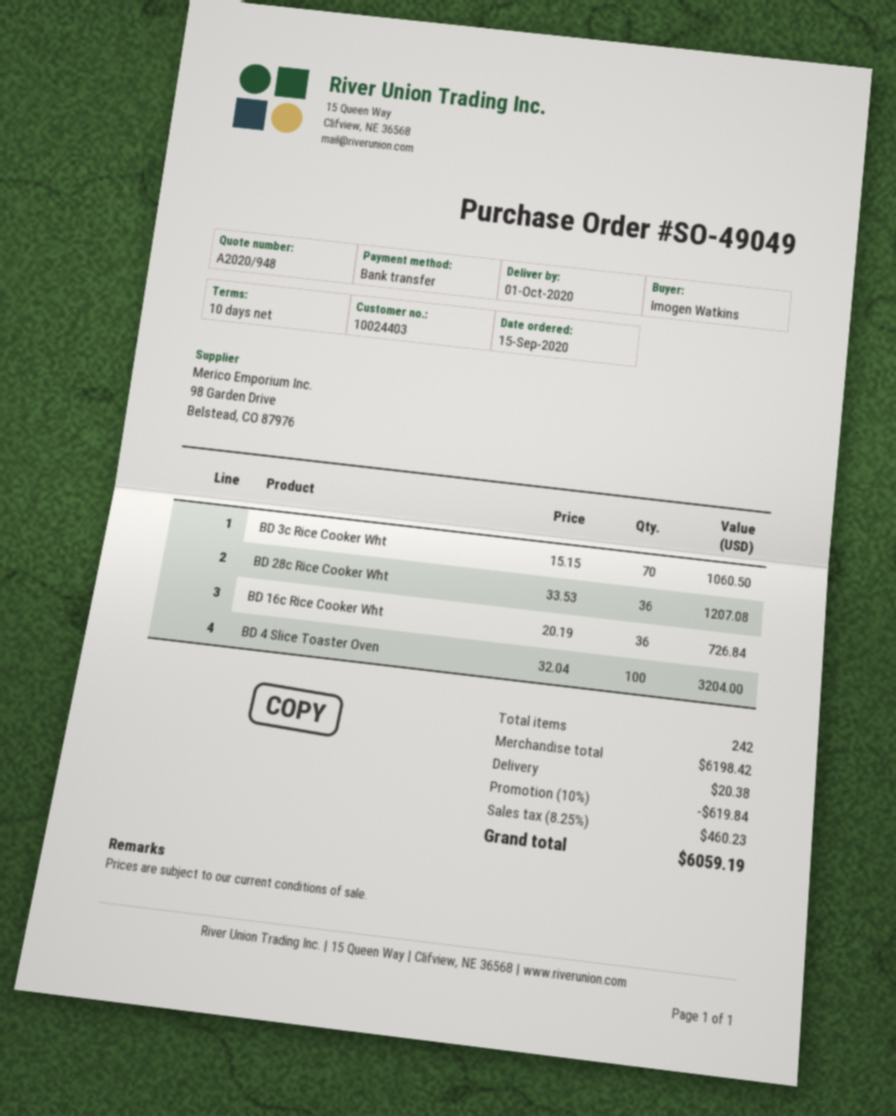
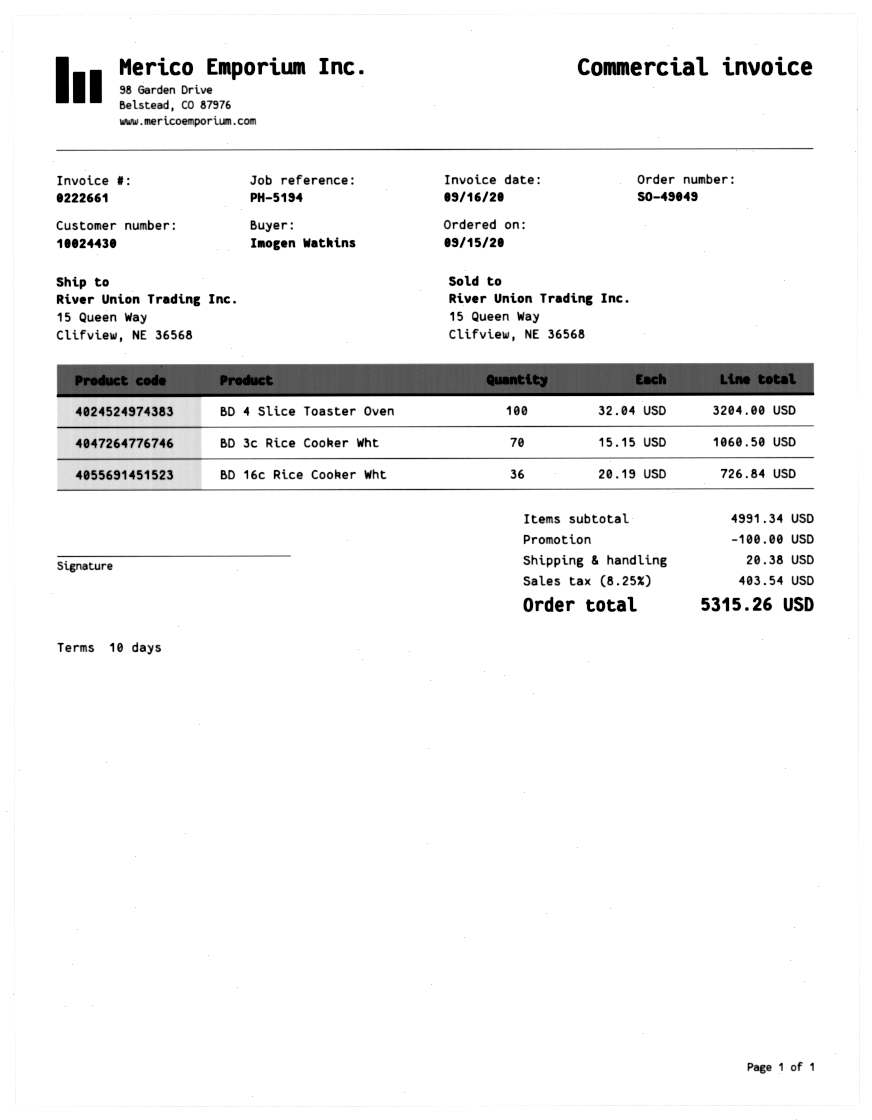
customer number: 10024403 -> 10024430
BD 28c Rice Cooker Wht: 36 x 33.53 = 1207.08 -> none
subtotal: 6198.42 -> 4991.34
discount: 619.84 -> 100.00
tax: 8.25% = 460.23 -> 8.25% = 403.54
total: 6059.19 -> 5315.26

